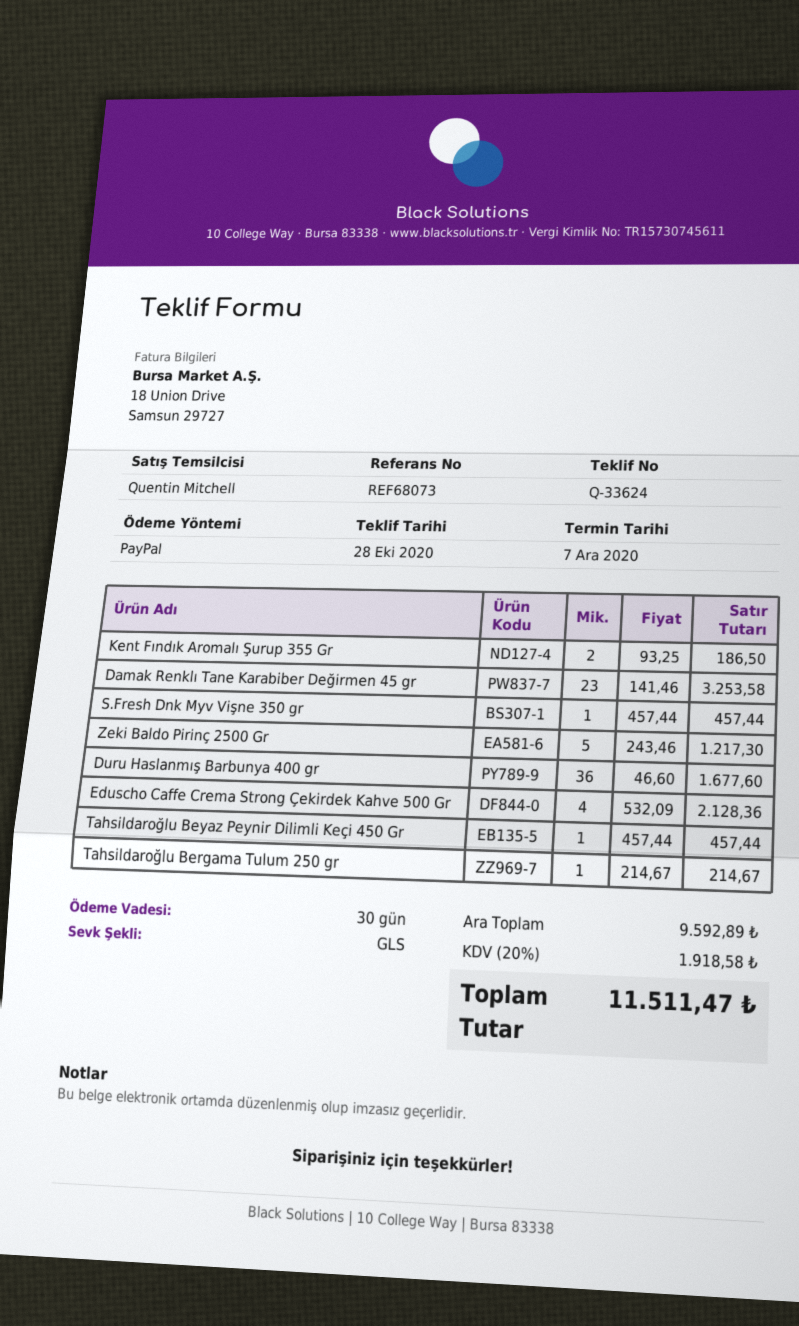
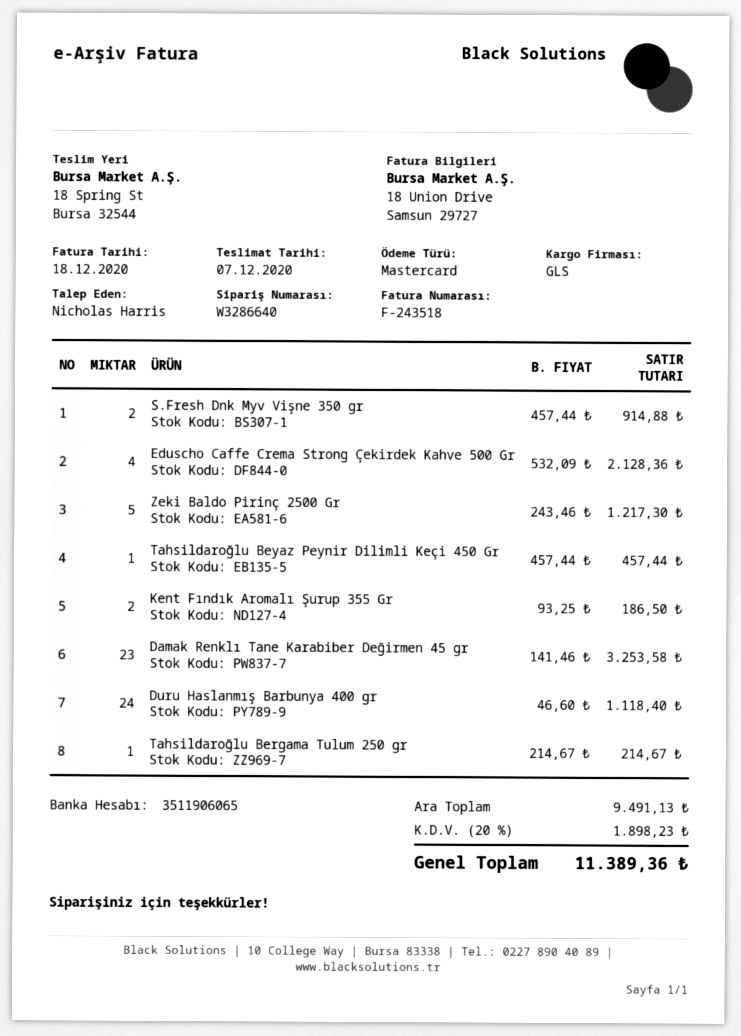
payment method: PayPal -> Mastercard
S.Fresh Dnk Myv Vişne 350 gr: 1 x 457.44 = 457.44 -> 2 x 457.44 = 914.88
Duru Haslanmış Barbunya 400 gr: 36 x 46.60 = 1677.60 -> 24 x 46.60 = 1118.40
subtotal: 9592.89 -> 9491.13
tax: 20% = 1918.58 -> 20% = 1898.23
total: 11511.47 -> 11389.36

